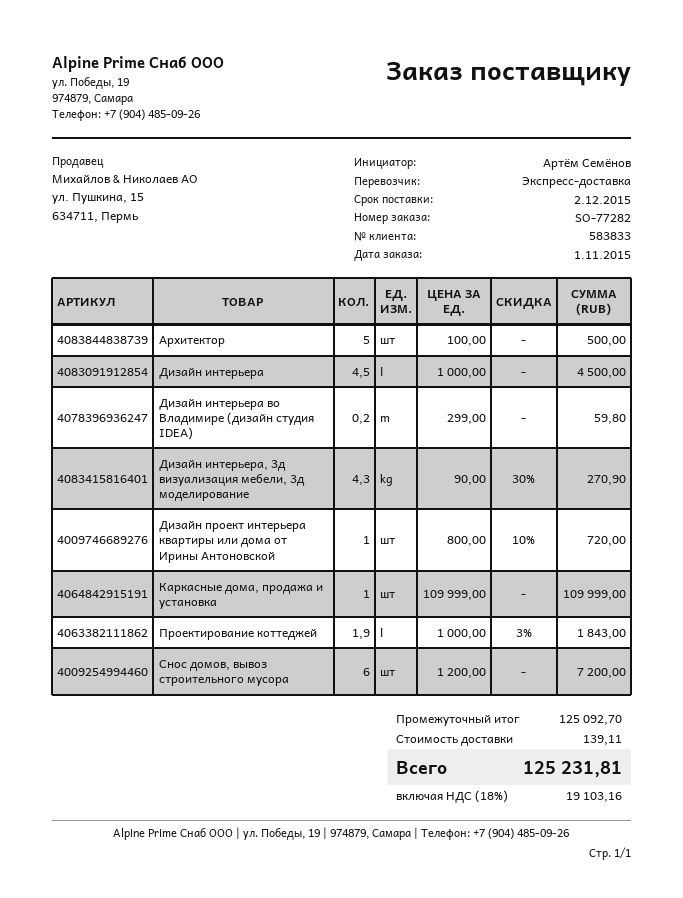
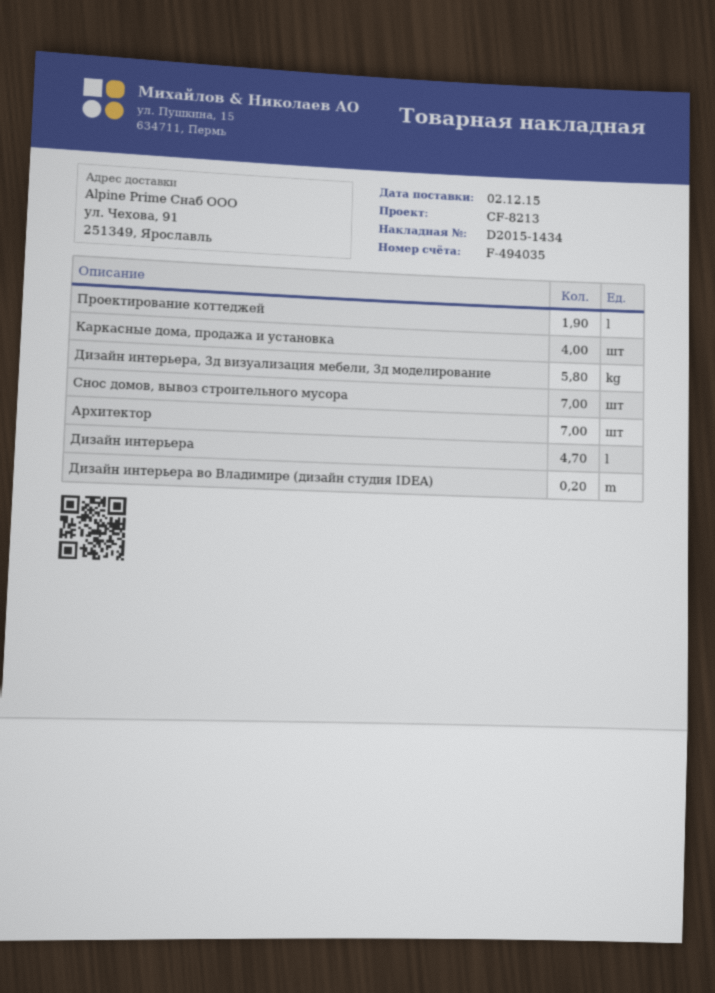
Архитектор: 5 -> 7
Дизайн интерьера: 4.5 -> 4.7
Дизайн интерьера, 3д визуализация мебели, 3д моделирование: 4.3 -> 5.8
Дизайн проект интерьера квартиры или дома от Ирины Антоновской: 1 -> none
Каркасные дома, продажа и установка: 1 -> 4
Снос домов, вывоз строительного мусора: 6 -> 7

